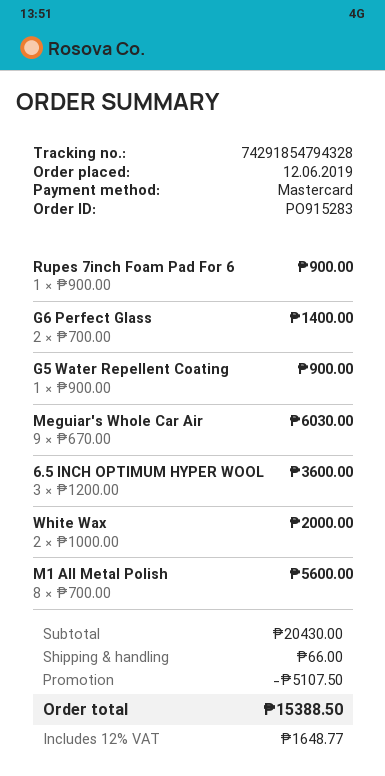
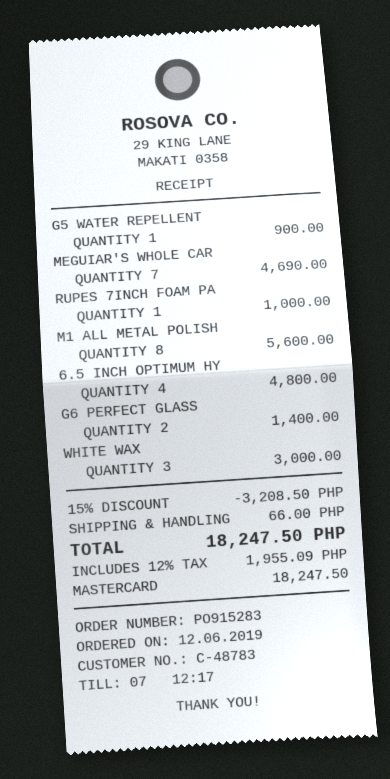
Rupes 7inch Foam Pad For 6: 1 for 900.00 -> 1 for 1000.00
Meguiar's Whole Car Air: 9 for 6030.00 -> 7 for 4690.00
6.5 INCH OPTIMUM HYPER WOOL: 3 for 3600.00 -> 4 for 4800.00
White Wax: 2 for 2000.00 -> 3 for 3000.00
discount: 5107.50 -> 3208.50
tax: 12% = 1648.77 -> 12% = 1955.09
total: 15388.50 -> 18247.50

